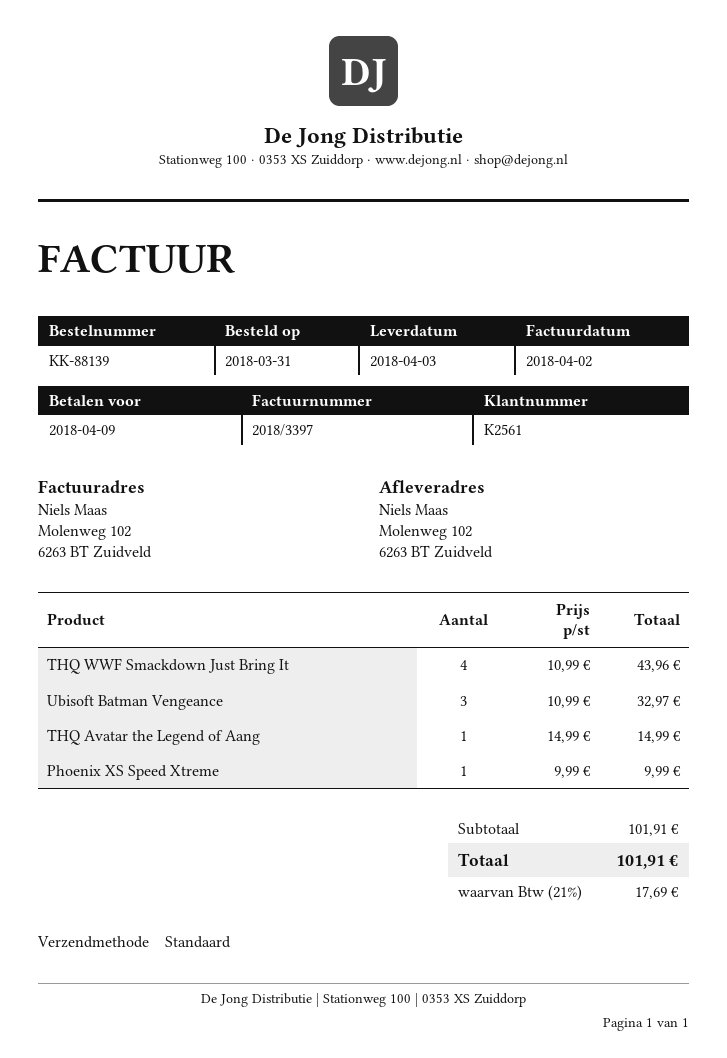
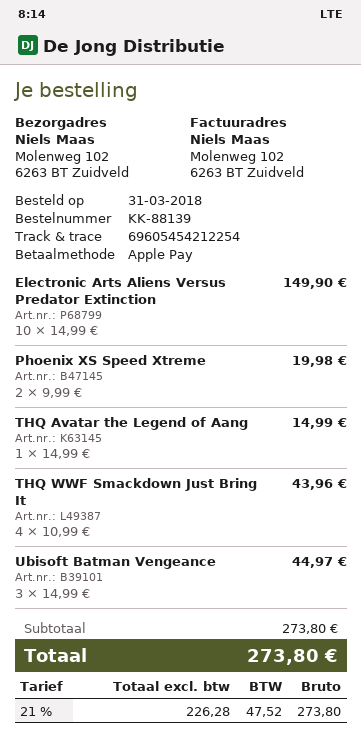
Ubisoft Batman Vengeance: 3 x 10.99 = 32.97 -> 3 x 14.99 = 44.97
Phoenix XS Speed Xtreme: 1 x 9.99 = 9.99 -> 2 x 9.99 = 19.98
Electronic Arts Aliens Versus Predator Extinction: none -> 10 x 14.99 = 149.90
subtotal: 101.91 -> 273.80
tax: 21% = 17.69 -> 21% = 47.52
total: 101.91 -> 273.80

